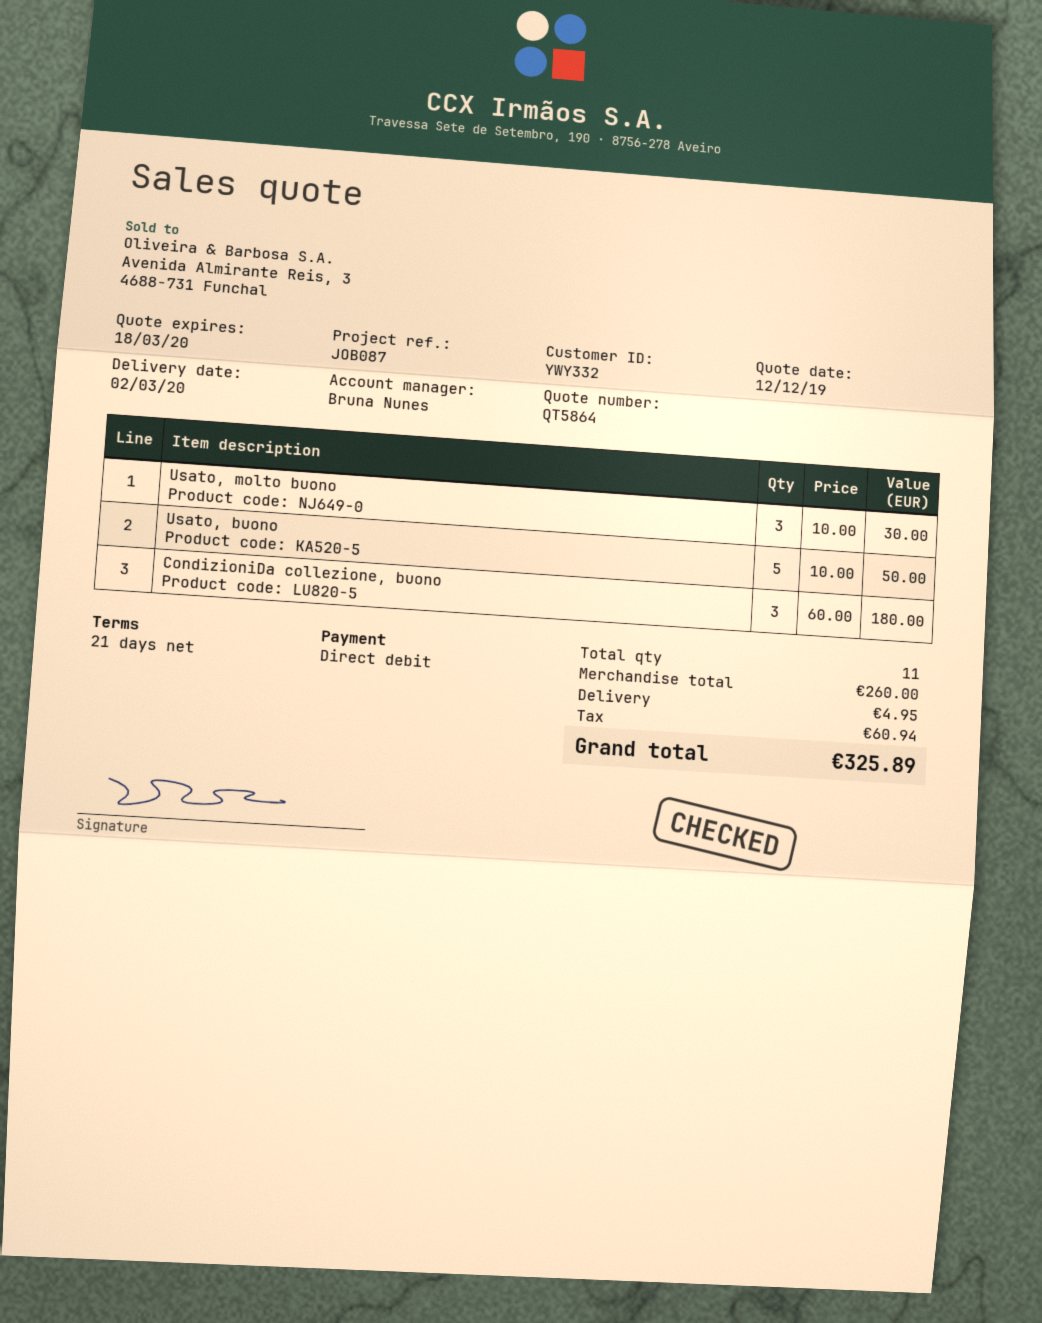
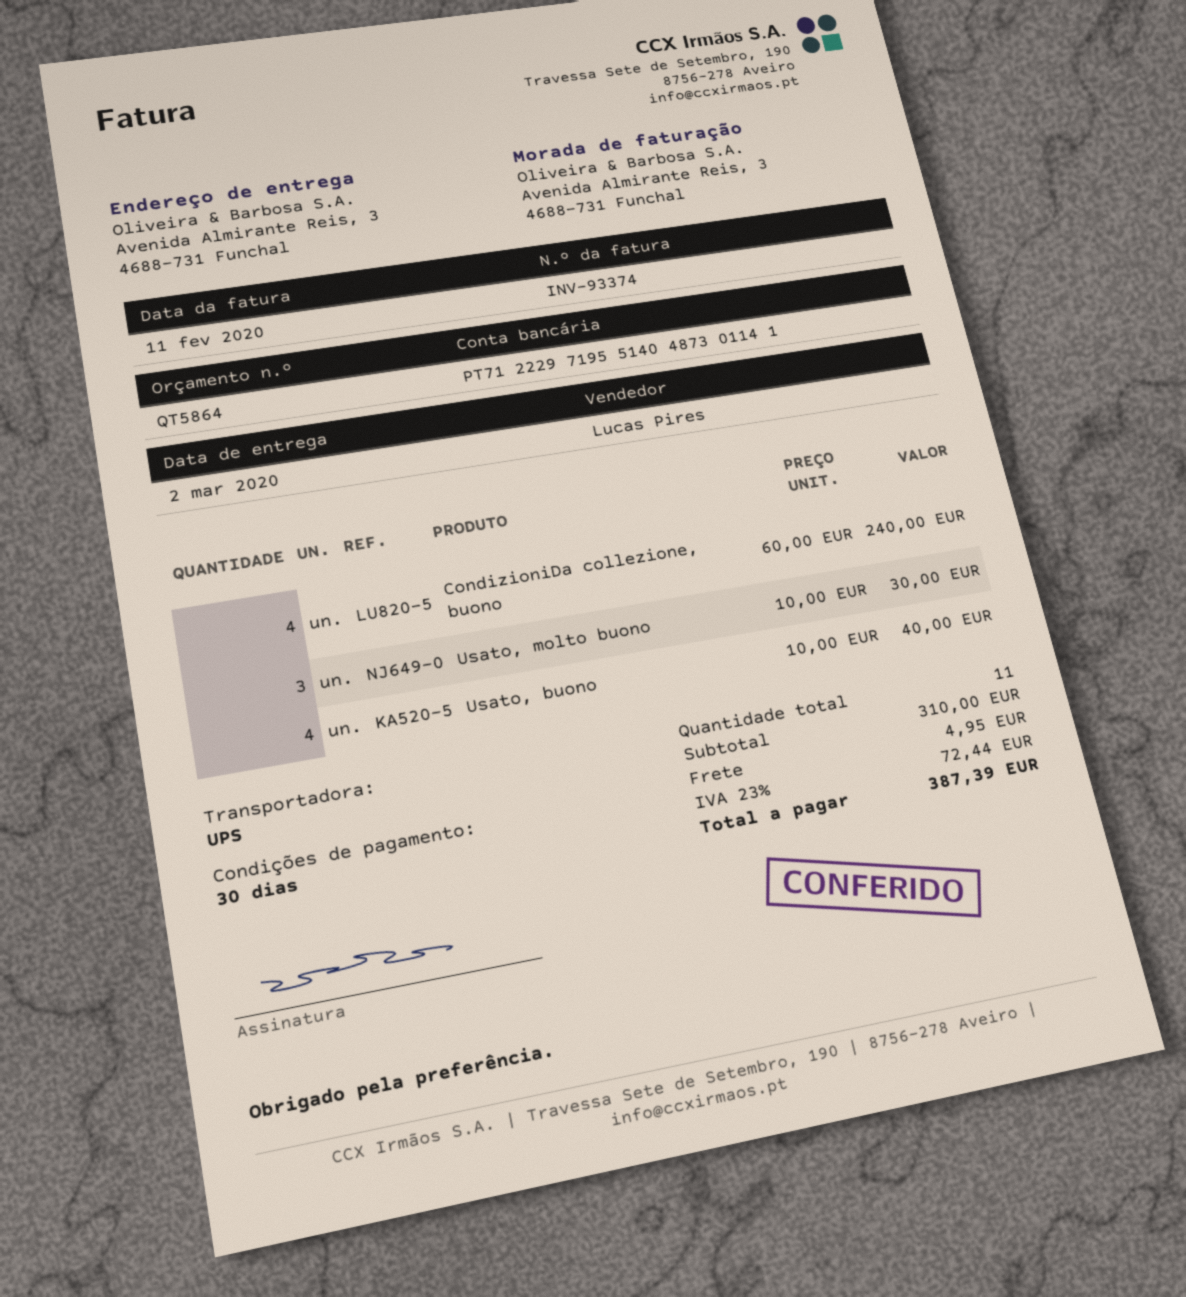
payment terms: 21 days -> 30 days
sales rep: Bruna Nunes -> Lucas Pires
Usato, buono: 5 x 10.00 = 50.00 -> 4 x 10.00 = 40.00
CondizioniDa collezione, buono: 3 x 60.00 = 180.00 -> 4 x 60.00 = 240.00
subtotal: 260.00 -> 310.00
tax: 60.94 -> 72.44
total: 325.89 -> 387.39

